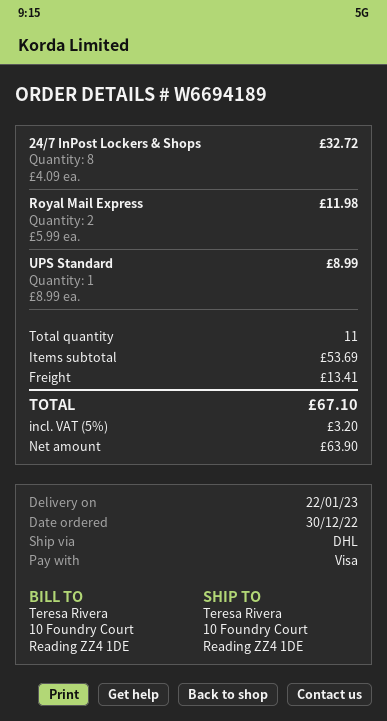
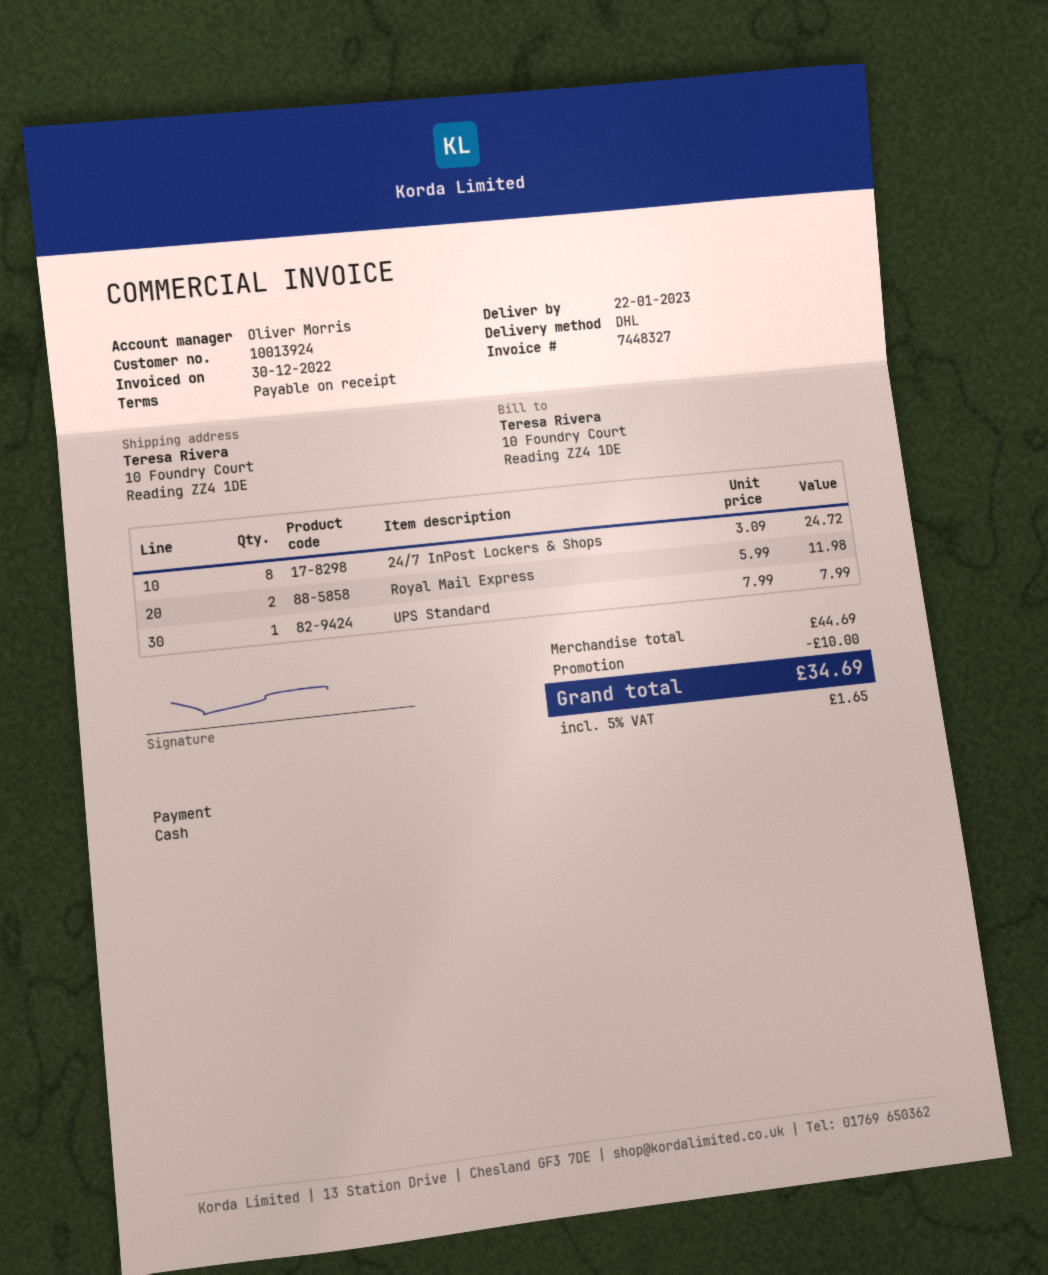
payment method: Visa -> cash
24/7 InPost Lockers & Shops: 8 x 4.09 = 32.72 -> 8 x 3.09 = 24.72
UPS Standard: 1 x 8.99 = 8.99 -> 1 x 7.99 = 7.99
subtotal: 53.69 -> 44.69
discount: none -> 10.00
shipping: 13.41 -> none
tax: 5% = 3.20 -> 5% = 1.65
total: 67.10 -> 34.69

